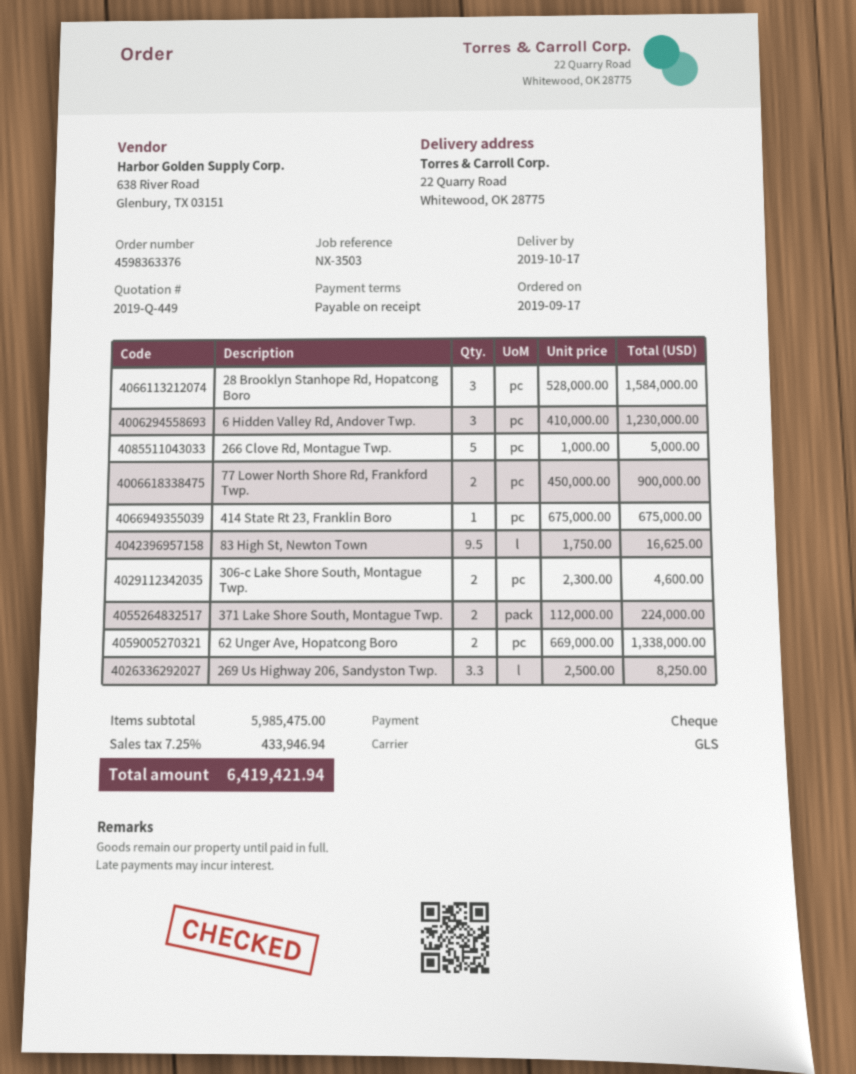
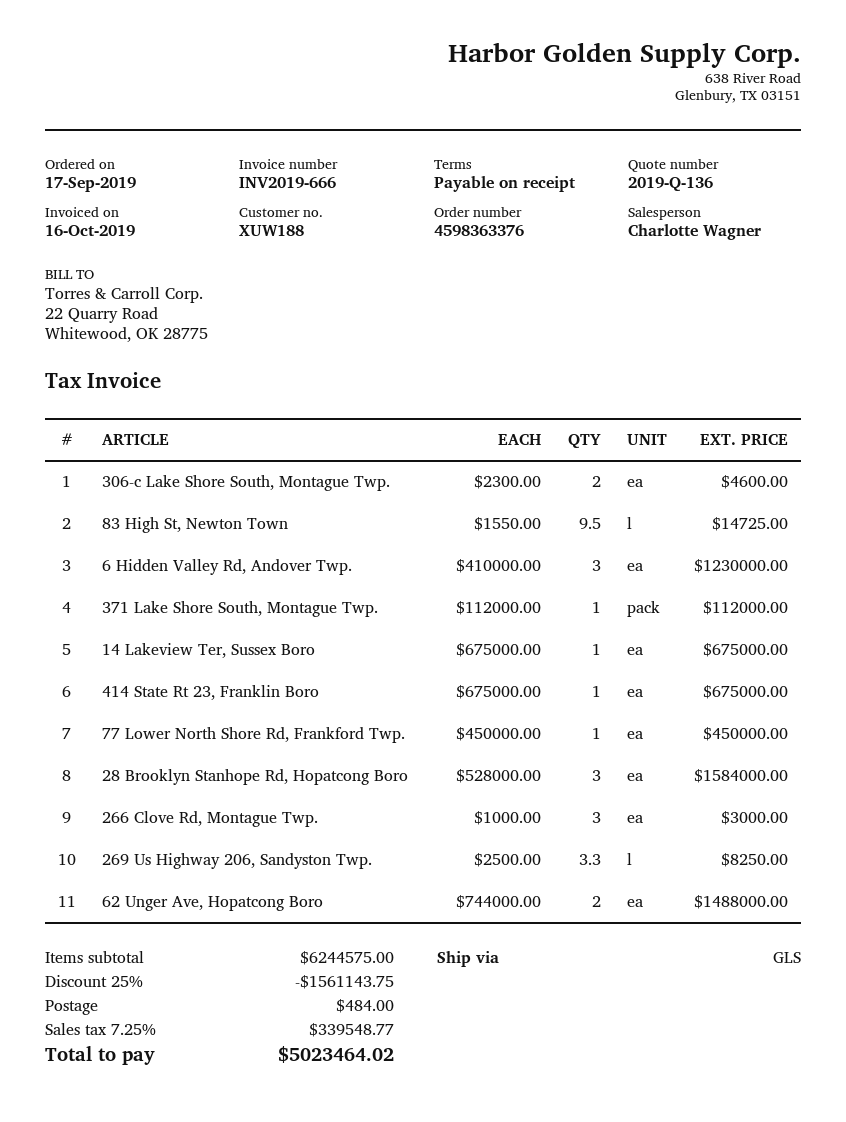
quote number: 2019-Q-449 -> 2019-Q-136
266 Clove Rd, Montague Twp.: 5 x 1000.00 = 5000.00 -> 3 x 1000.00 = 3000.00
77 Lower North Shore Rd, Frankford Twp.: 2 x 450000.00 = 900000.00 -> 1 x 450000.00 = 450000.00
83 High St, Newton Town: 9.5 x 1750.00 = 16625.00 -> 9.5 x 1550.00 = 14725.00
371 Lake Shore South, Montague Twp.: 2 x 112000.00 = 224000.00 -> 1 x 112000.00 = 112000.00
62 Unger Ave, Hopatcong Boro: 2 x 669000.00 = 1338000.00 -> 2 x 744000.00 = 1488000.00
14 Lakeview Ter, Sussex Boro: none -> 1 x 675000.00 = 675000.00
subtotal: 5985475.00 -> 6244575.00
discount: none -> 25% = 1561143.75
shipping: none -> 484.00
tax: 7.25% = 433946.94 -> 7.25% = 339548.77
total: 6419421.94 -> 5023464.02

